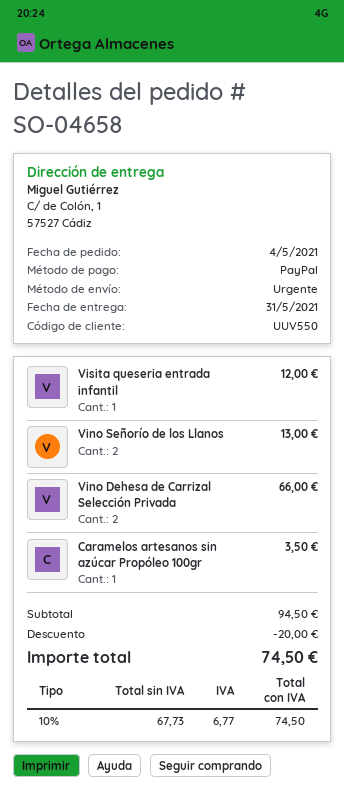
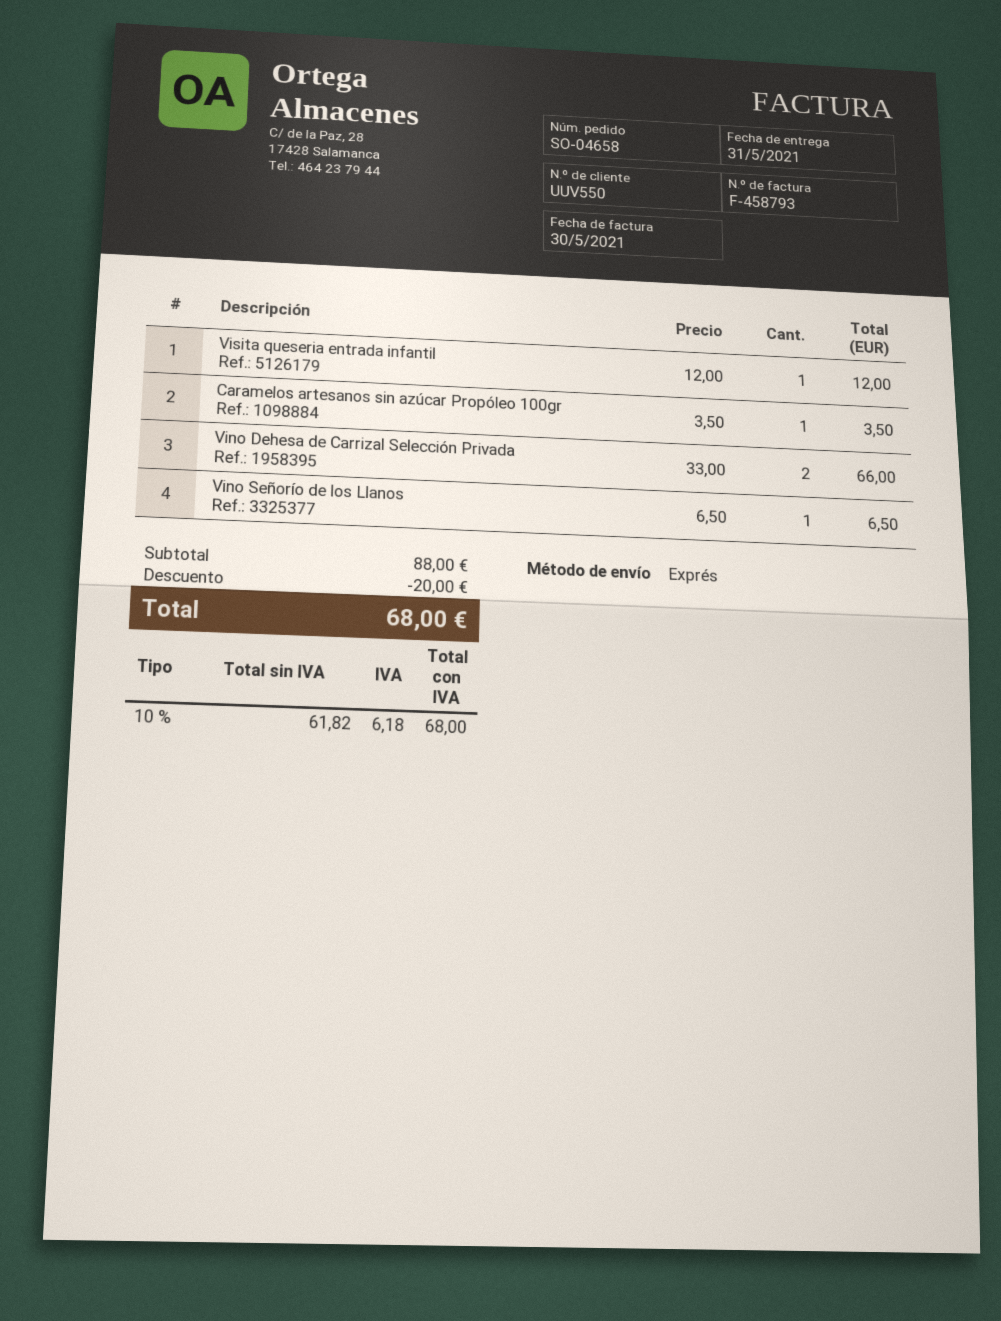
Vino Señorío de los Llanos: 2 for 13.00 -> 1 for 6.50
subtotal: 94.50 -> 88.00
net: 67.73 -> 61.82
tax: 10% = 6.77 -> 10% = 6.18
total: 74.50 -> 68.00

